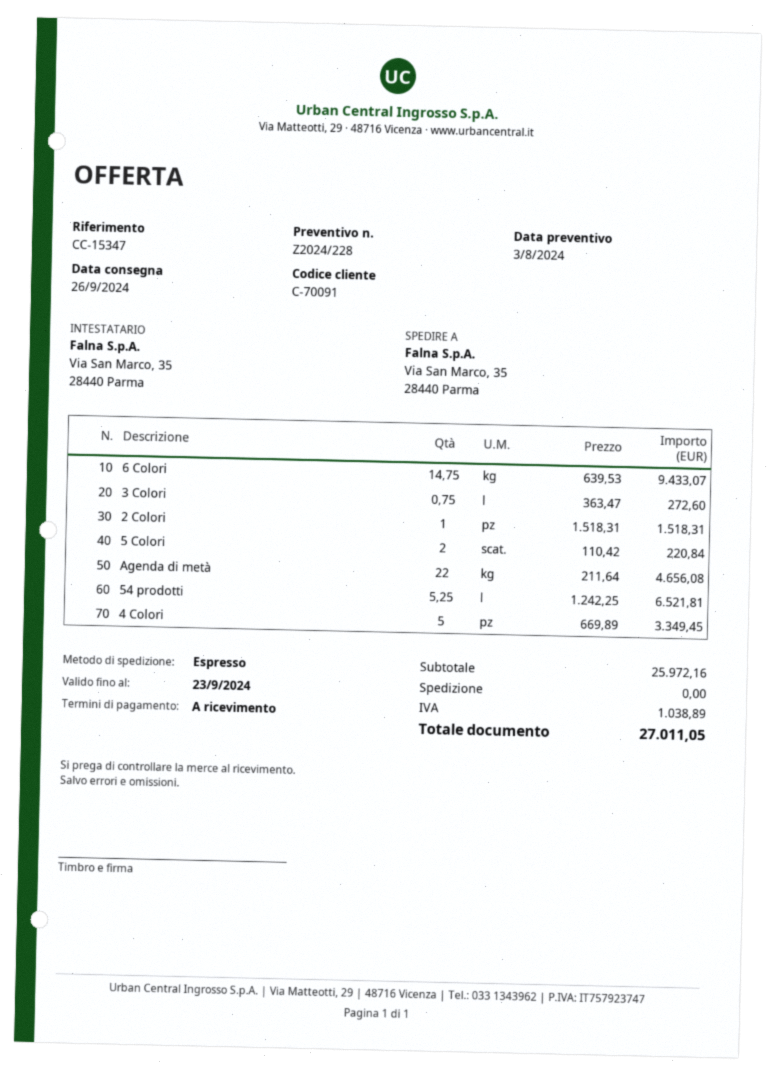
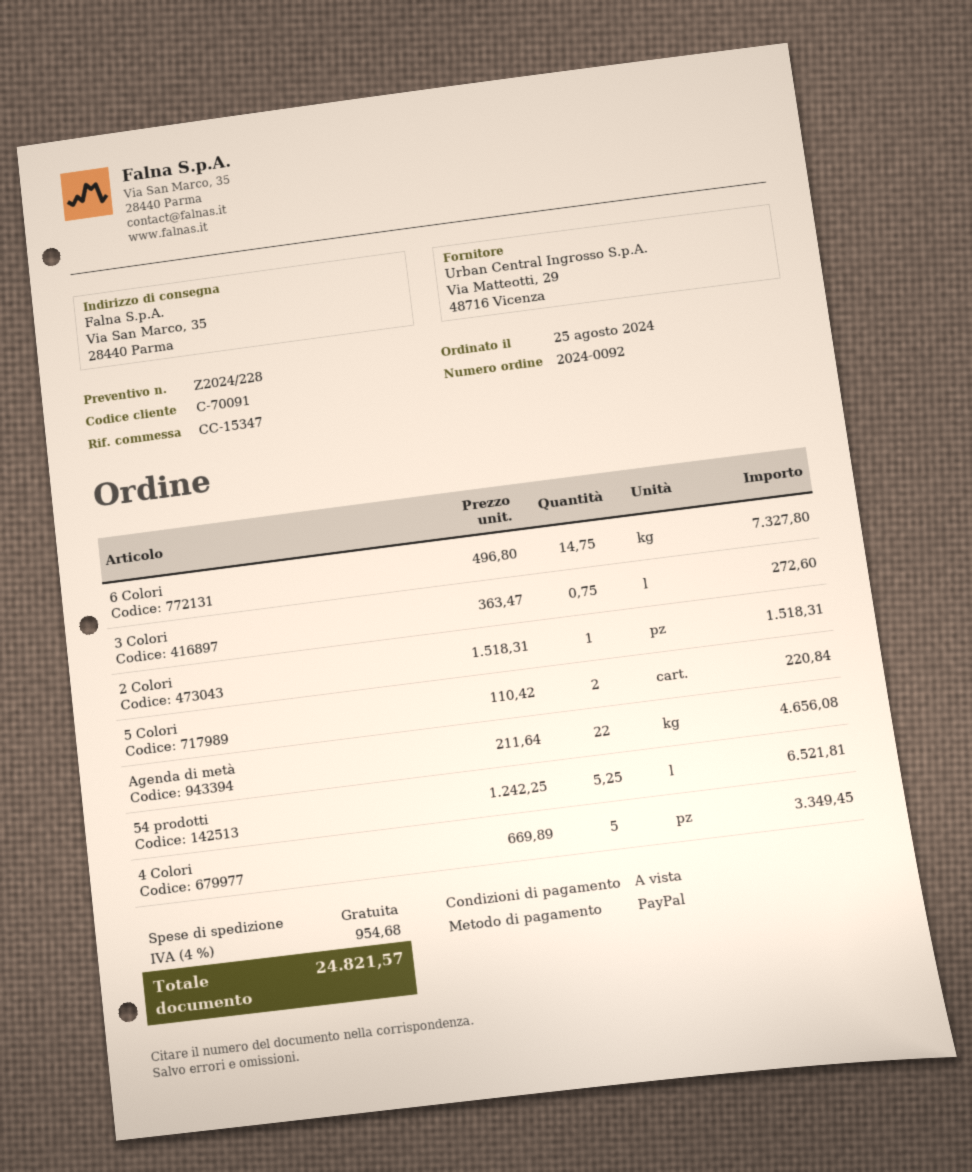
6 Colori: 14.75 x 639.53 = 9433.07 -> 14.75 x 496.80 = 7327.80
tax: 1038.89 -> 954.68
total: 27011.05 -> 24821.57

